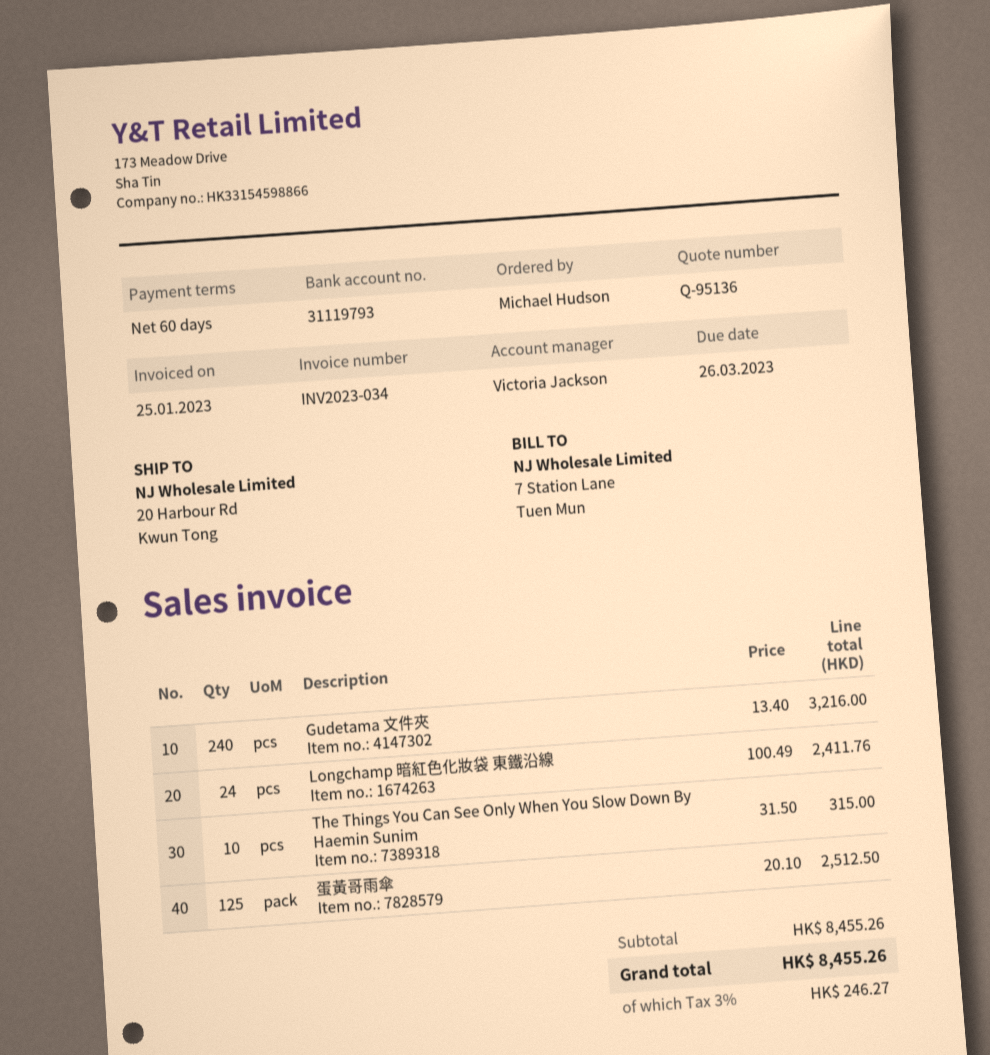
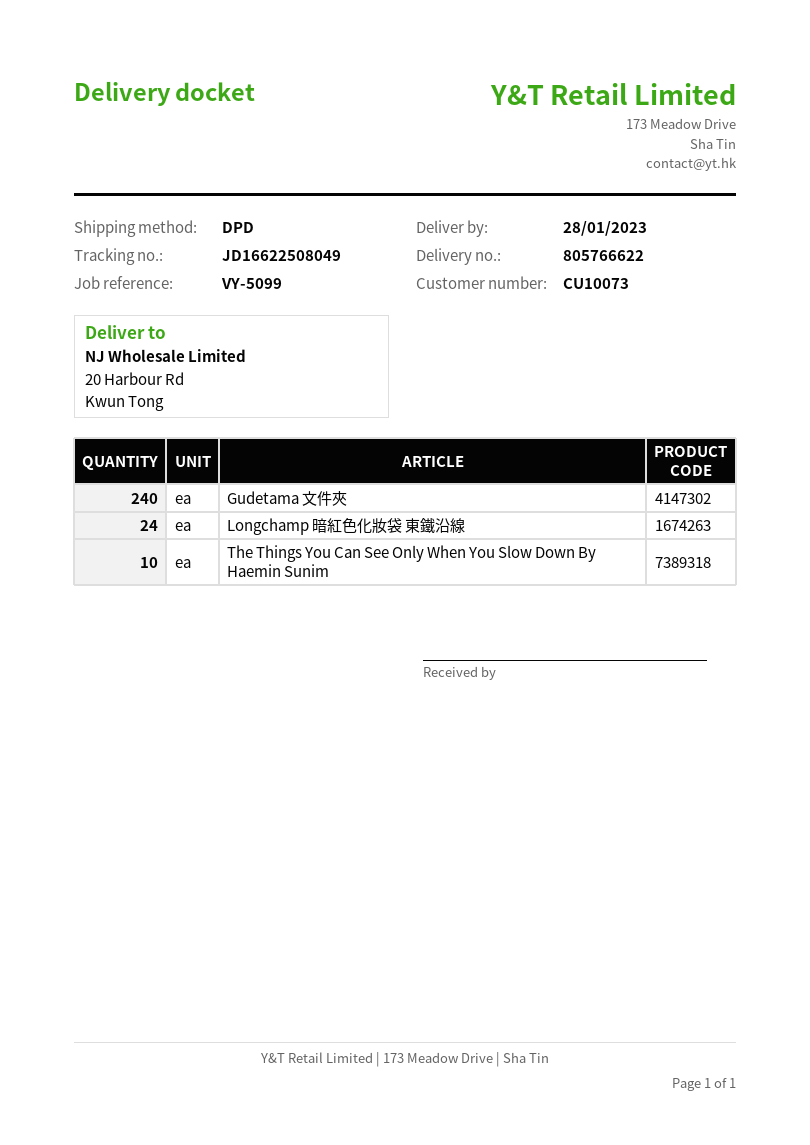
蛋黃哥雨傘: 125 -> none

